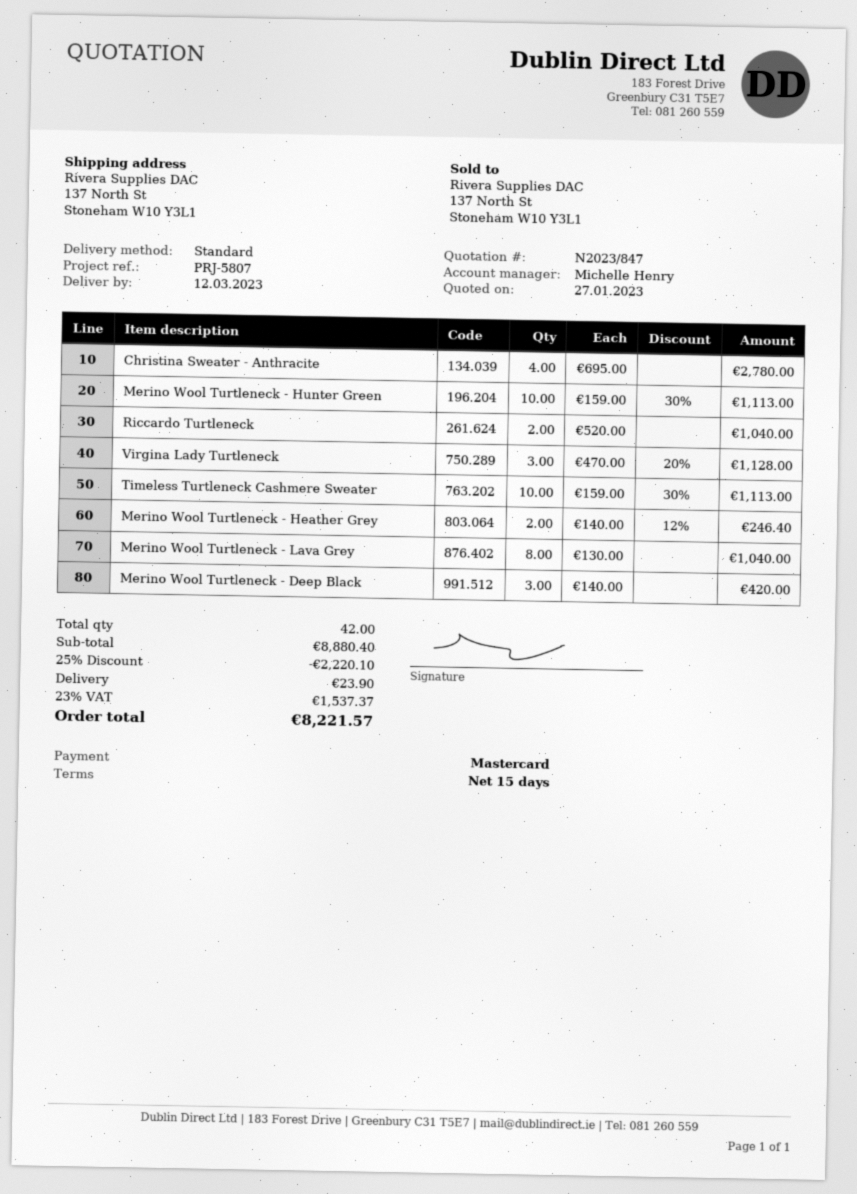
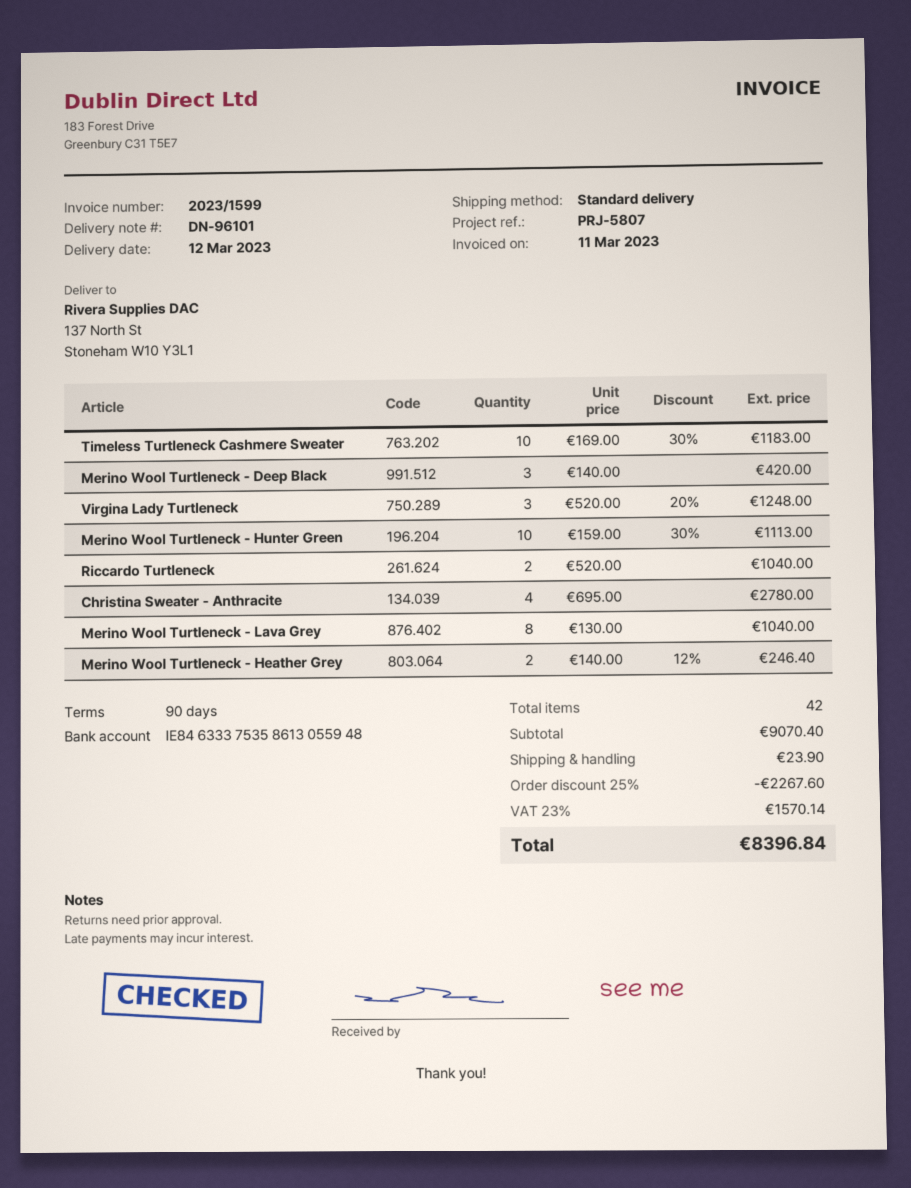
payment terms: 15 days -> 90 days
Virgina Lady Turtleneck: 3 x 470.00 - 20% = 1128.00 -> 3 x 520.00 - 20% = 1248.00
Timeless Turtleneck Cashmere Sweater: 10 x 159.00 - 30% = 1113.00 -> 10 x 169.00 - 30% = 1183.00
subtotal: 8880.40 -> 9070.40
discount: 25% = 2220.10 -> 25% = 2267.60
tax: 23% = 1537.37 -> 23% = 1570.14
total: 8221.57 -> 8396.84

